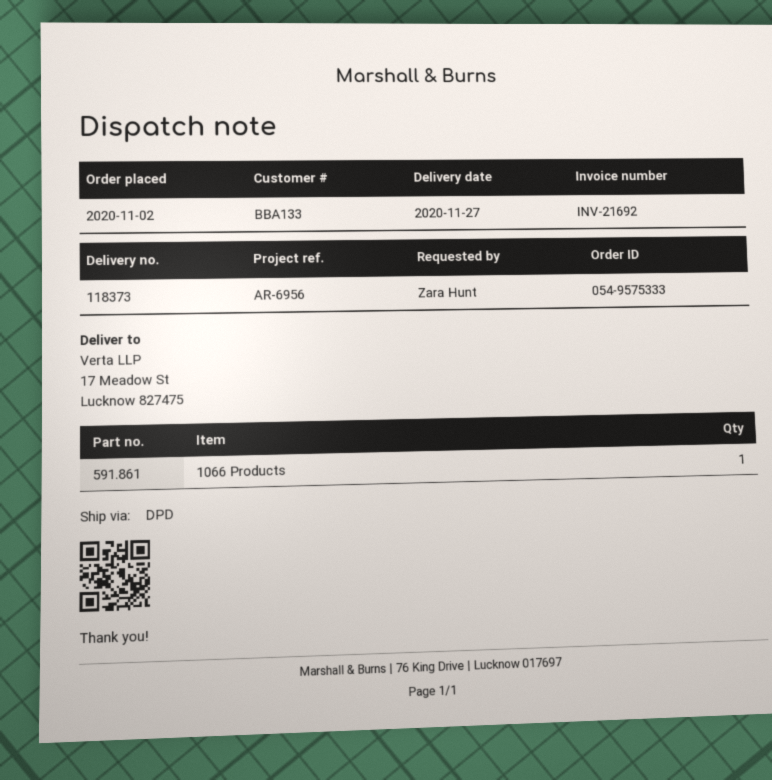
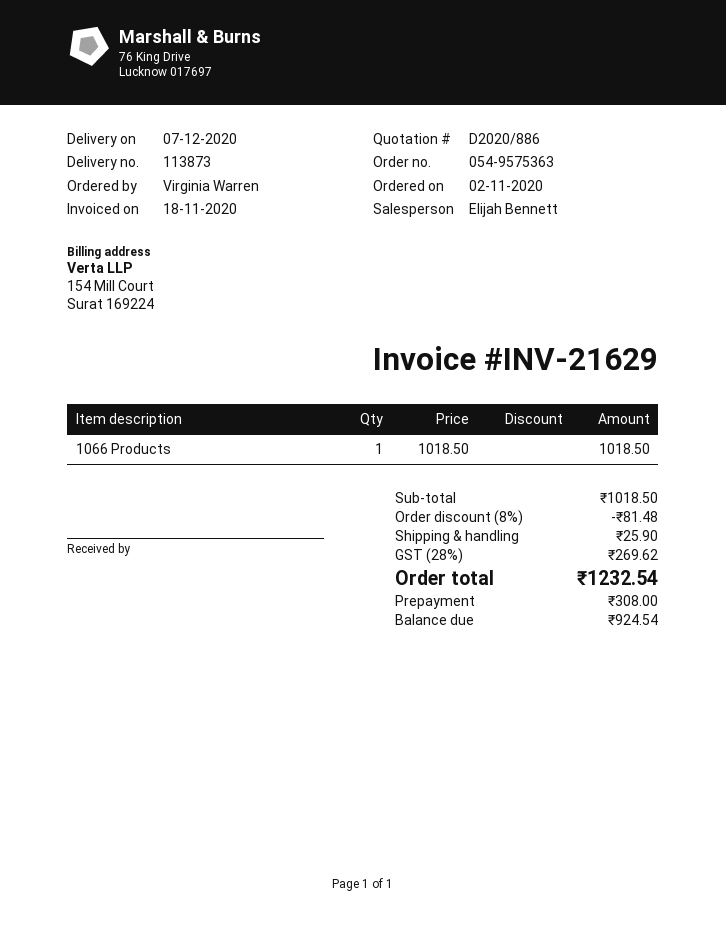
order number: 054-9575333 -> 054-9575363
delivery note number: 118373 -> 113873
delivery date: 2020-11-27 -> 2020-12-07
invoice number: INV-21692 -> INV-21629
ordered by: Zara Hunt -> Virginia Warren

